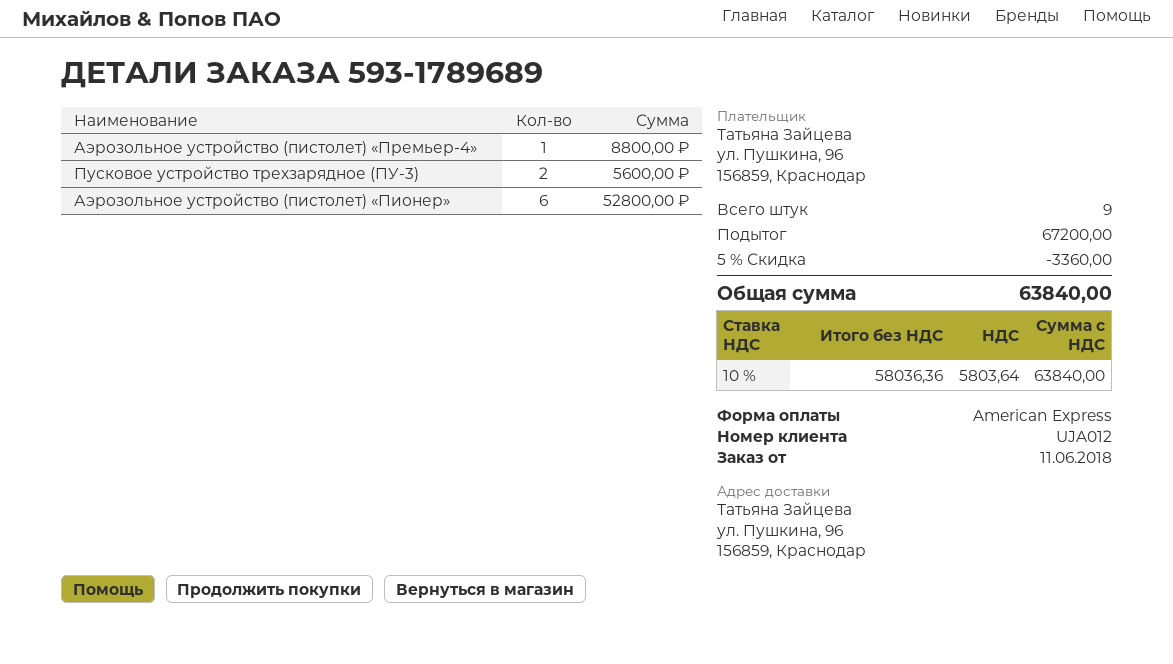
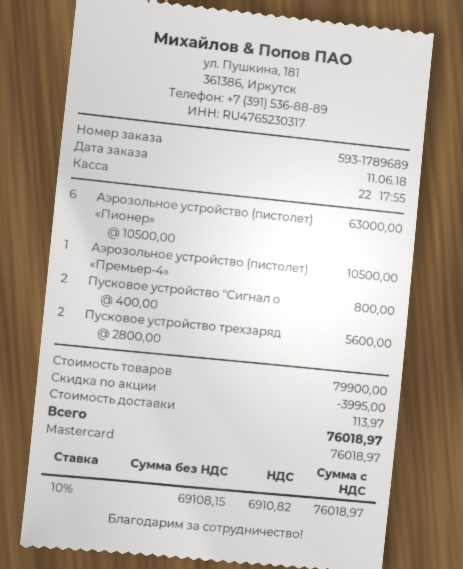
payment method: American Express -> Mastercard
Аэрозольное устройство (пистолет) «Премьер-4»: 1 for 8800.00 -> 1 for 10500.00
Аэрозольное устройство (пистолет) «Пионер»: 6 for 52800.00 -> 6 for 63000.00
Пусковое устройство "Сигнал о: none -> 2 for 800.00
subtotal: 67200.00 -> 79900.00
discount: 3360.00 -> 3995.00
shipping: none -> 113.97
net: 58036.36 -> 69108.15
tax: 10% = 5803.64 -> 10% = 6910.82
total: 63840.00 -> 76018.97

